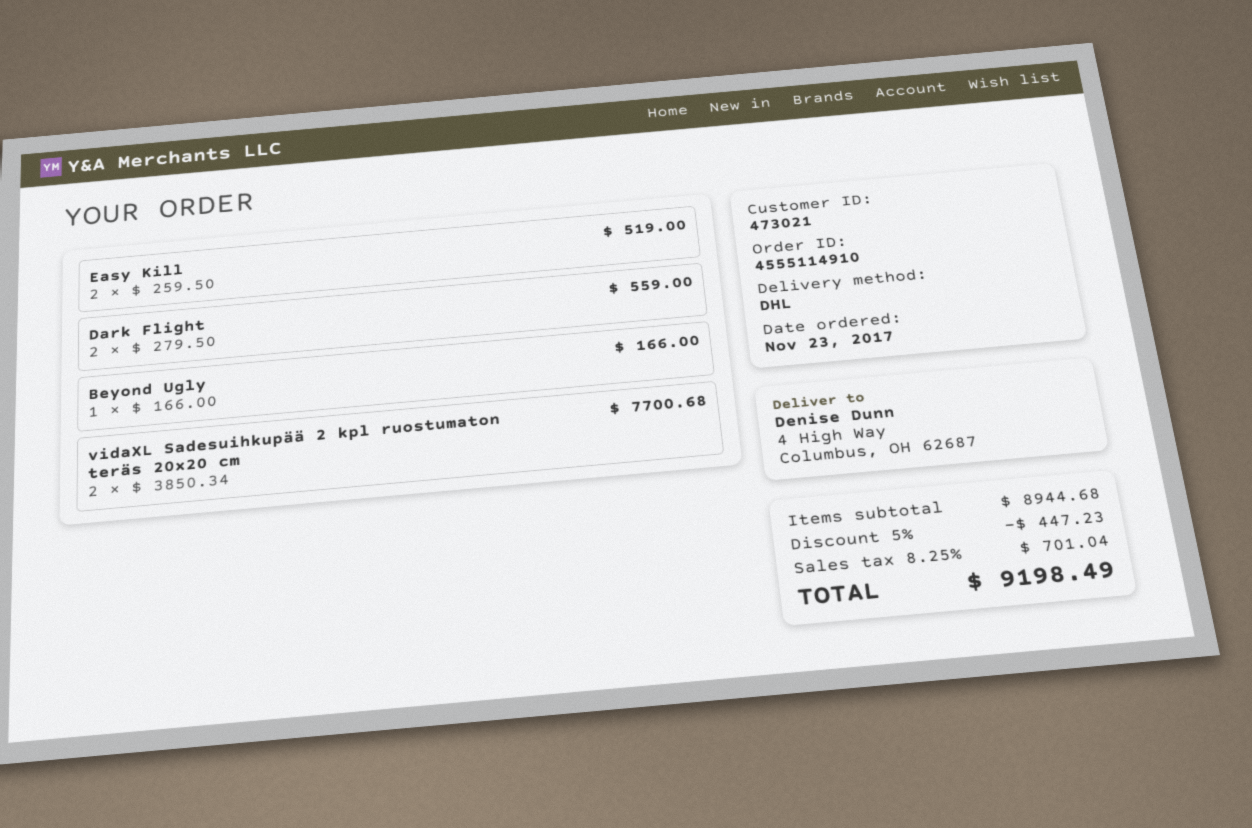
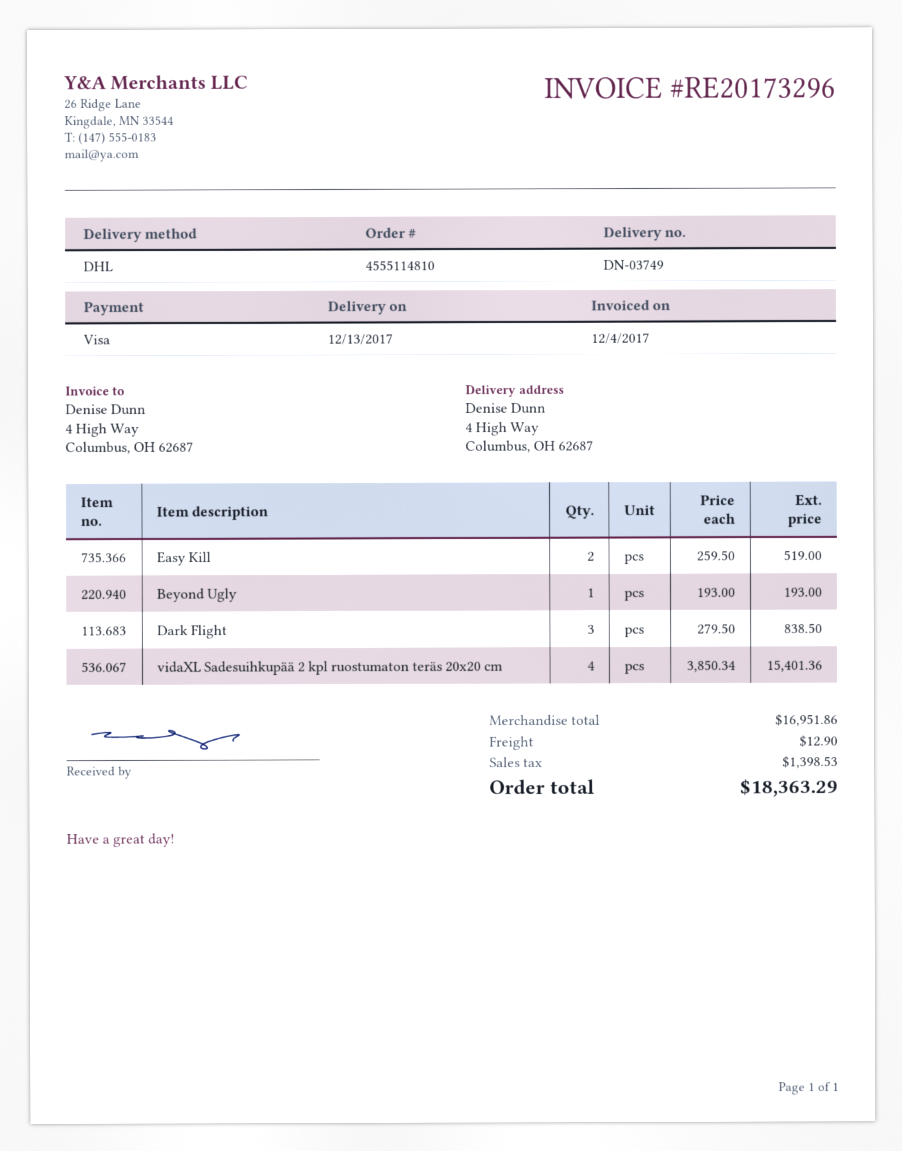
order number: 4555114910 -> 4555114810
Dark Flight: 2 x 279.50 = 559.00 -> 3 x 279.50 = 838.50
Beyond Ugly: 1 x 166.00 = 166.00 -> 1 x 193.00 = 193.00
vidaXL Sadesuihkupää 2 kpl ruostumaton teräs 20x20 cm: 2 x 3850.34 = 7700.68 -> 4 x 3850.34 = 15401.36
subtotal: 8944.68 -> 16951.86
discount: 5% = 447.23 -> none
shipping: none -> 12.90
tax: 701.04 -> 1398.53
total: 9198.49 -> 18363.29

